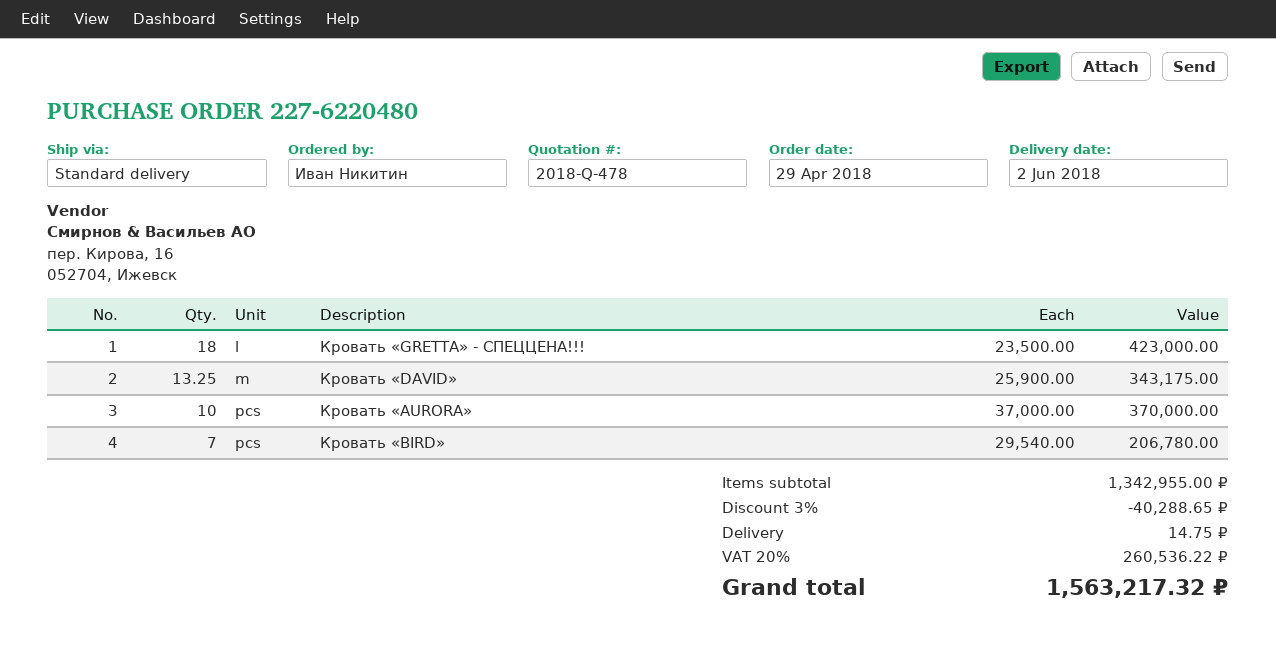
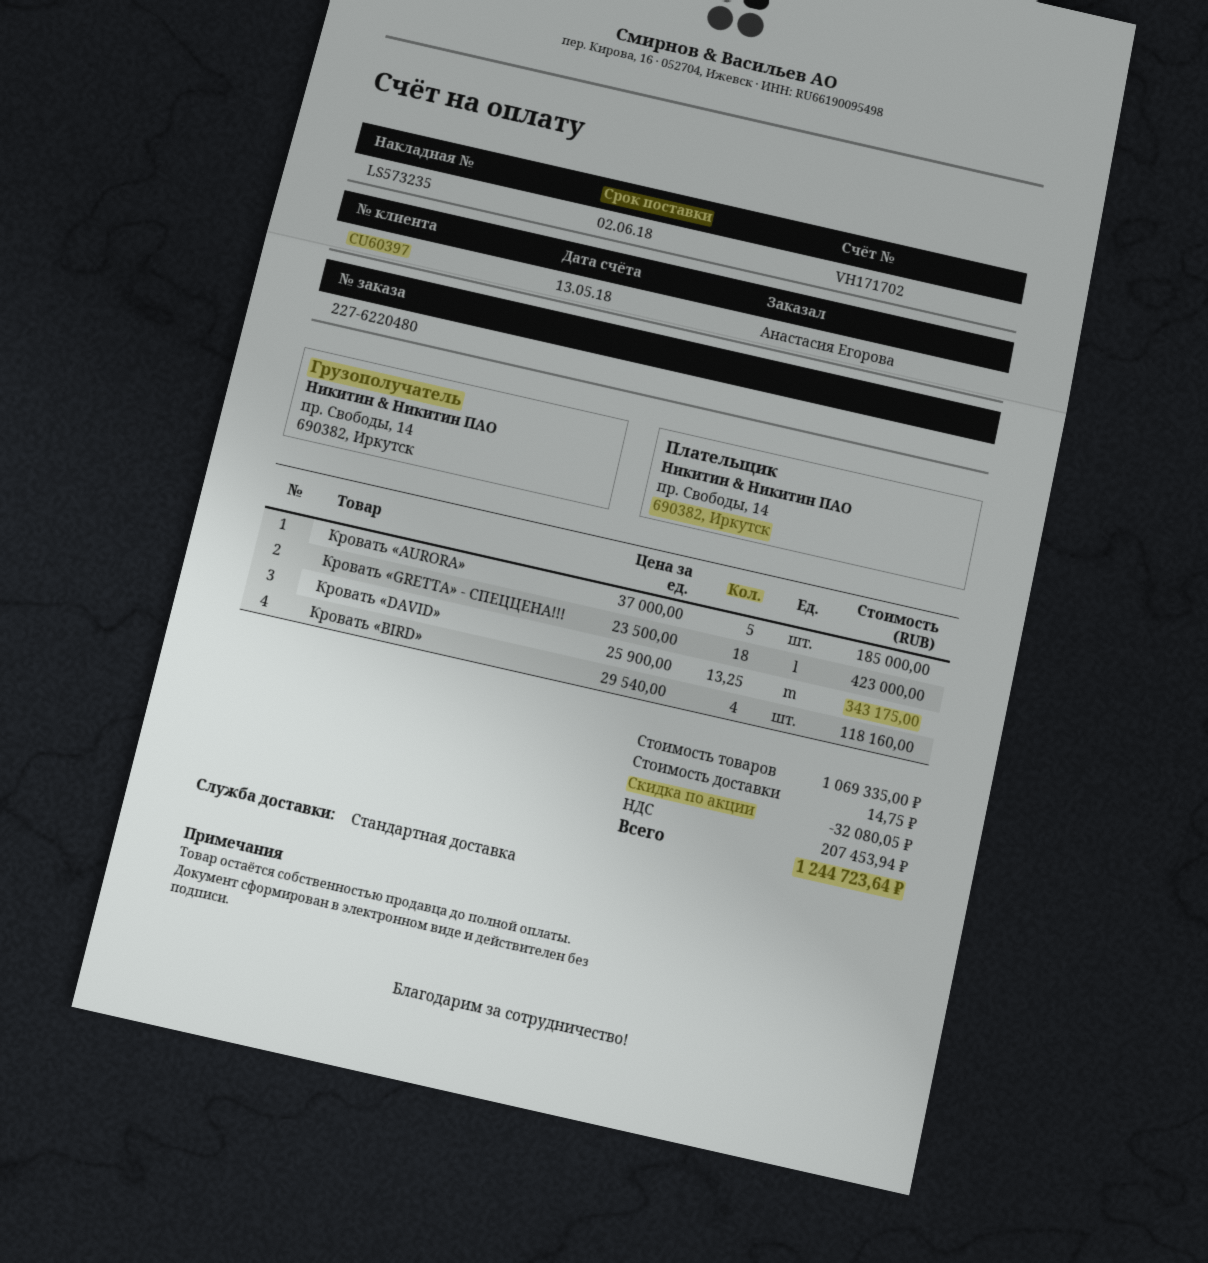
ordered by: Иван Никитин -> Анастасия Егорова
Кровать «AURORA»: 10 x 37000.00 = 370000.00 -> 5 x 37000.00 = 185000.00
Кровать «BIRD»: 7 x 29540.00 = 206780.00 -> 4 x 29540.00 = 118160.00
subtotal: 1342955.00 -> 1069335.00
discount: 40288.65 -> 32080.05
tax: 260536.22 -> 207453.94
total: 1563217.32 -> 1244723.64

